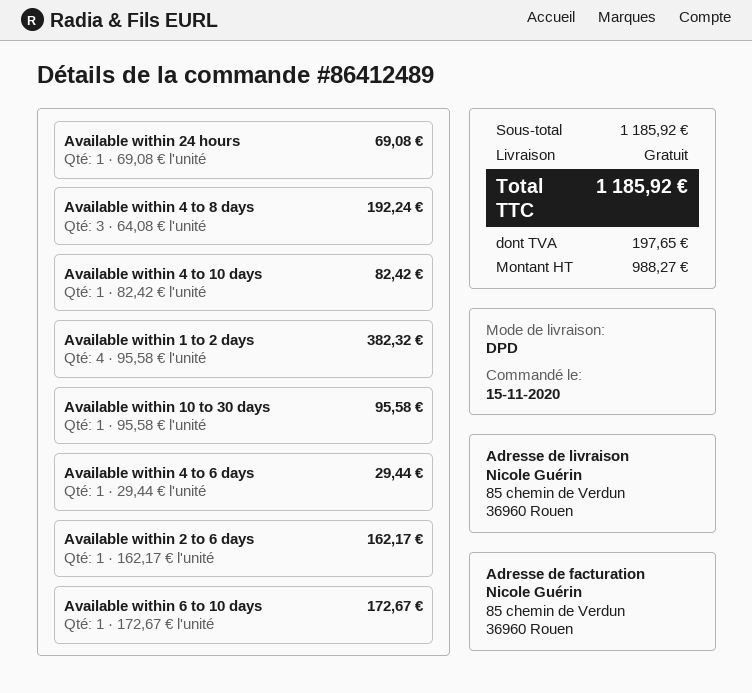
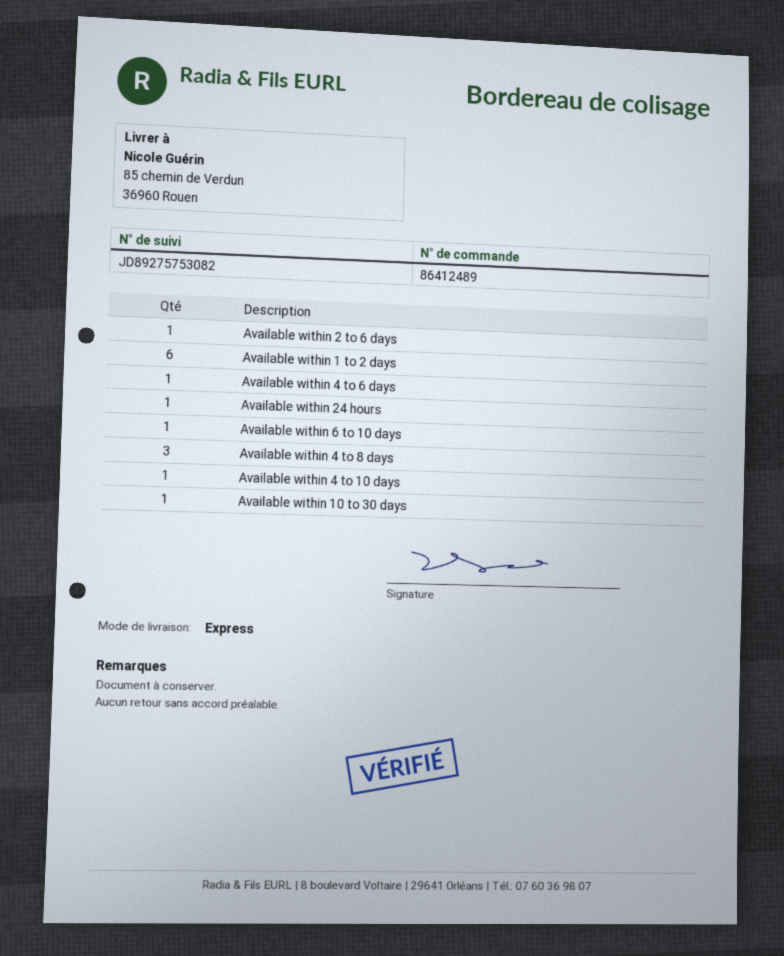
shipping method: DPD -> express
Available within 1 to 2 days: 4 -> 6

